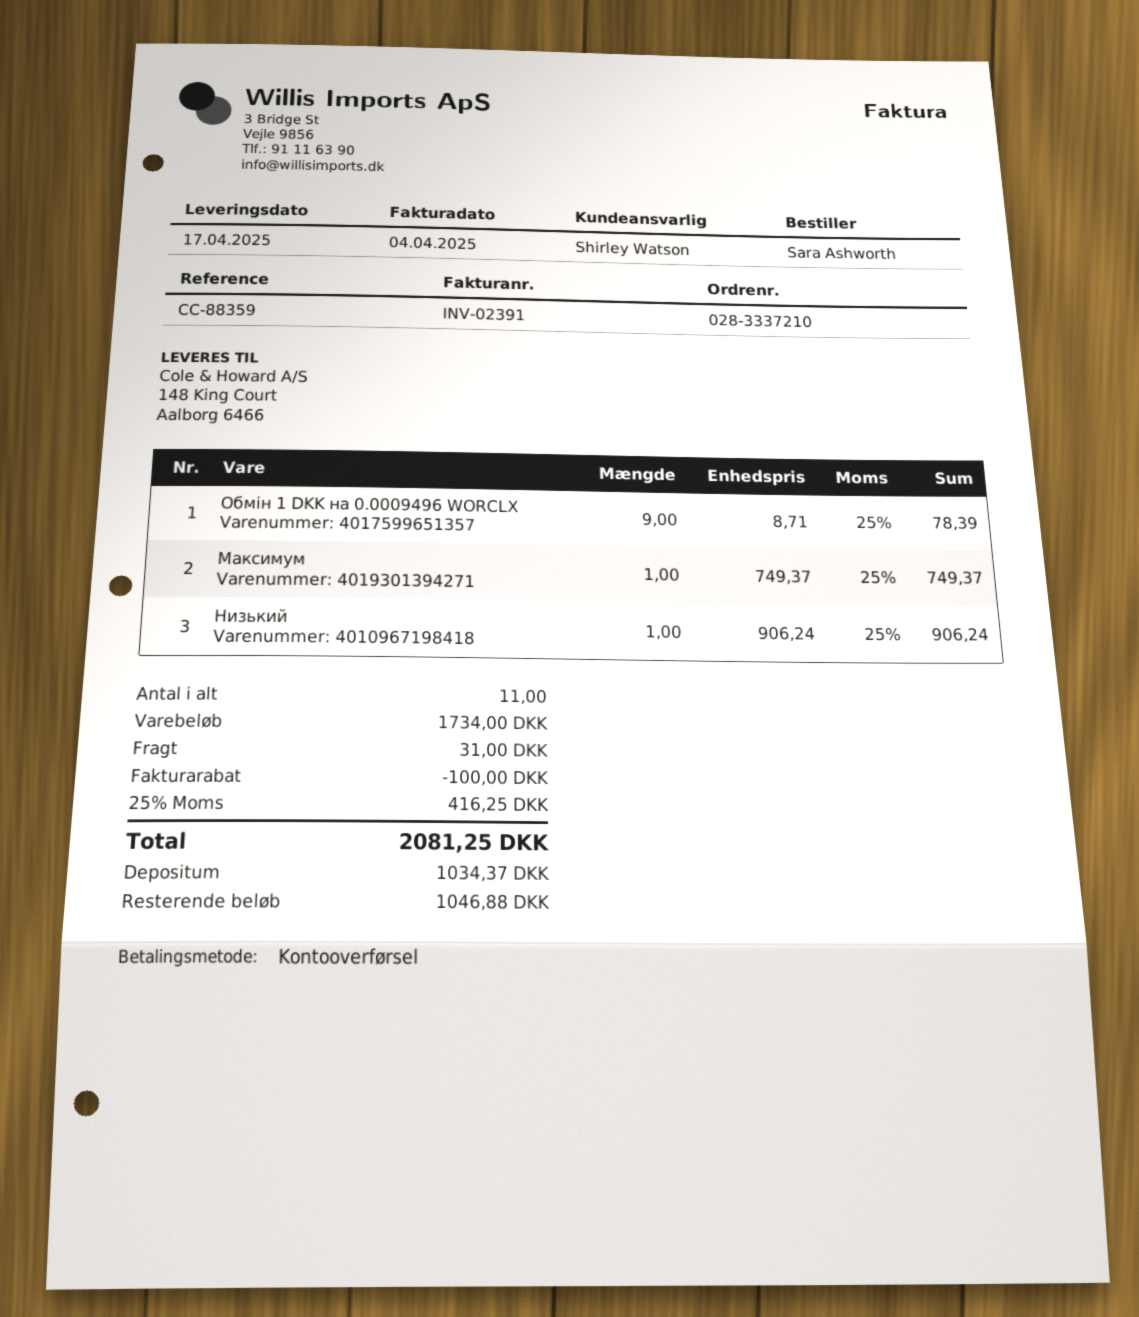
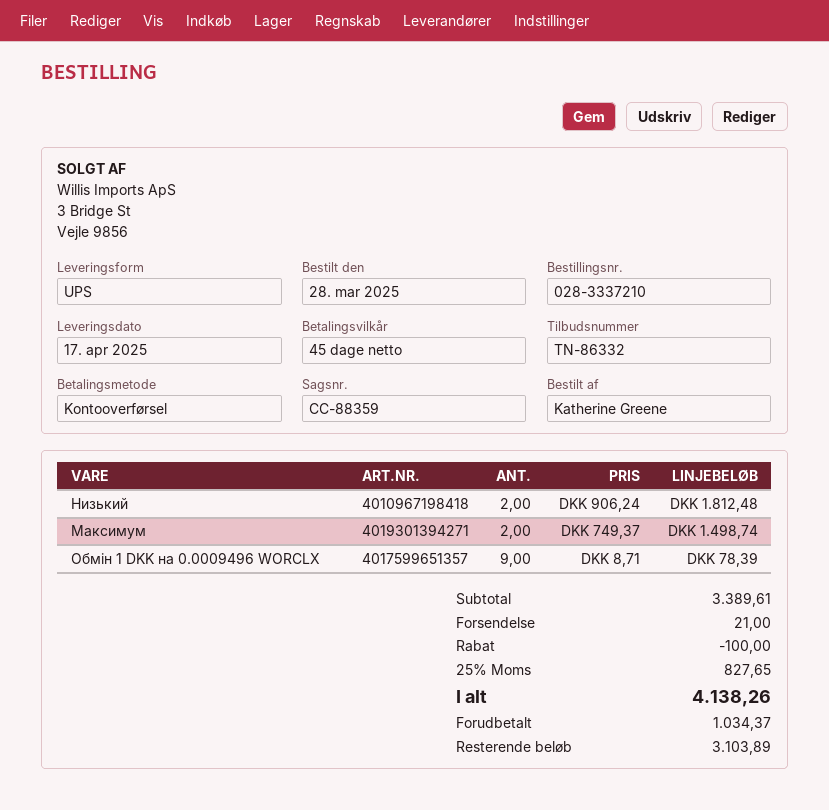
ordered by: Sara Ashworth -> Katherine Greene
Максимум: 1 x 749.37 = 749.37 -> 2 x 749.37 = 1498.74
Низький: 1 x 906.24 = 906.24 -> 2 x 906.24 = 1812.48
subtotal: 1734.00 -> 3389.61
shipping: 31.00 -> 21.00
tax: 25% = 416.25 -> 25% = 827.65
total: 2081.25 -> 4138.26
balance: 1046.88 -> 3103.89

